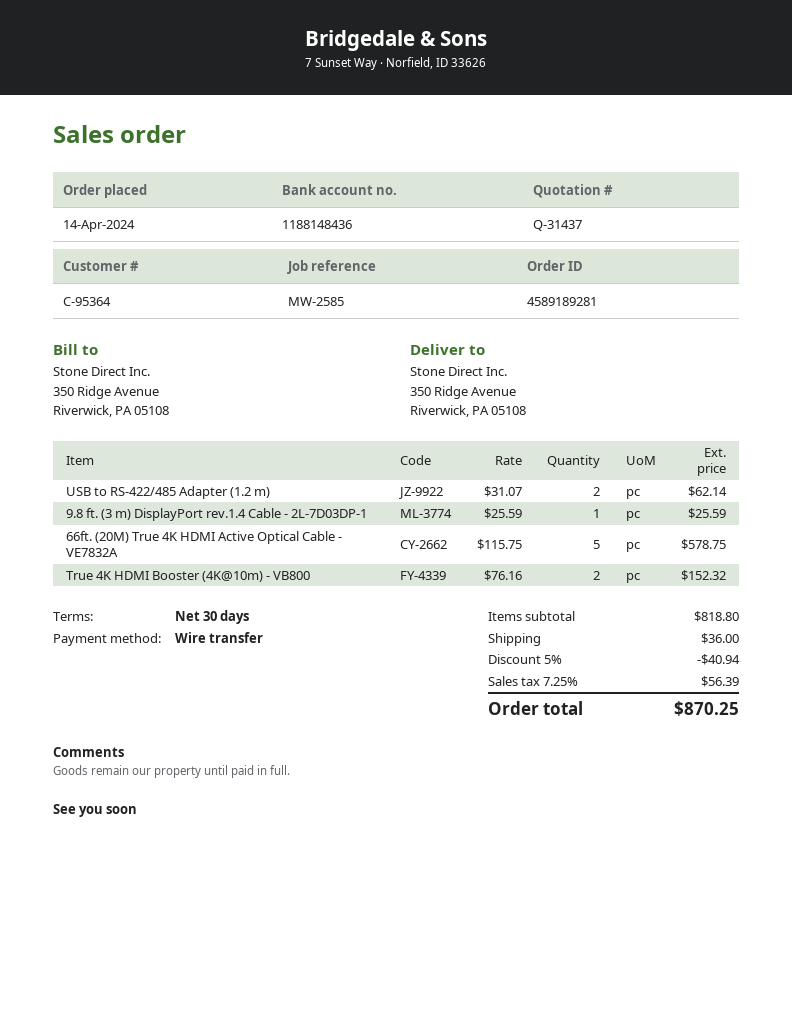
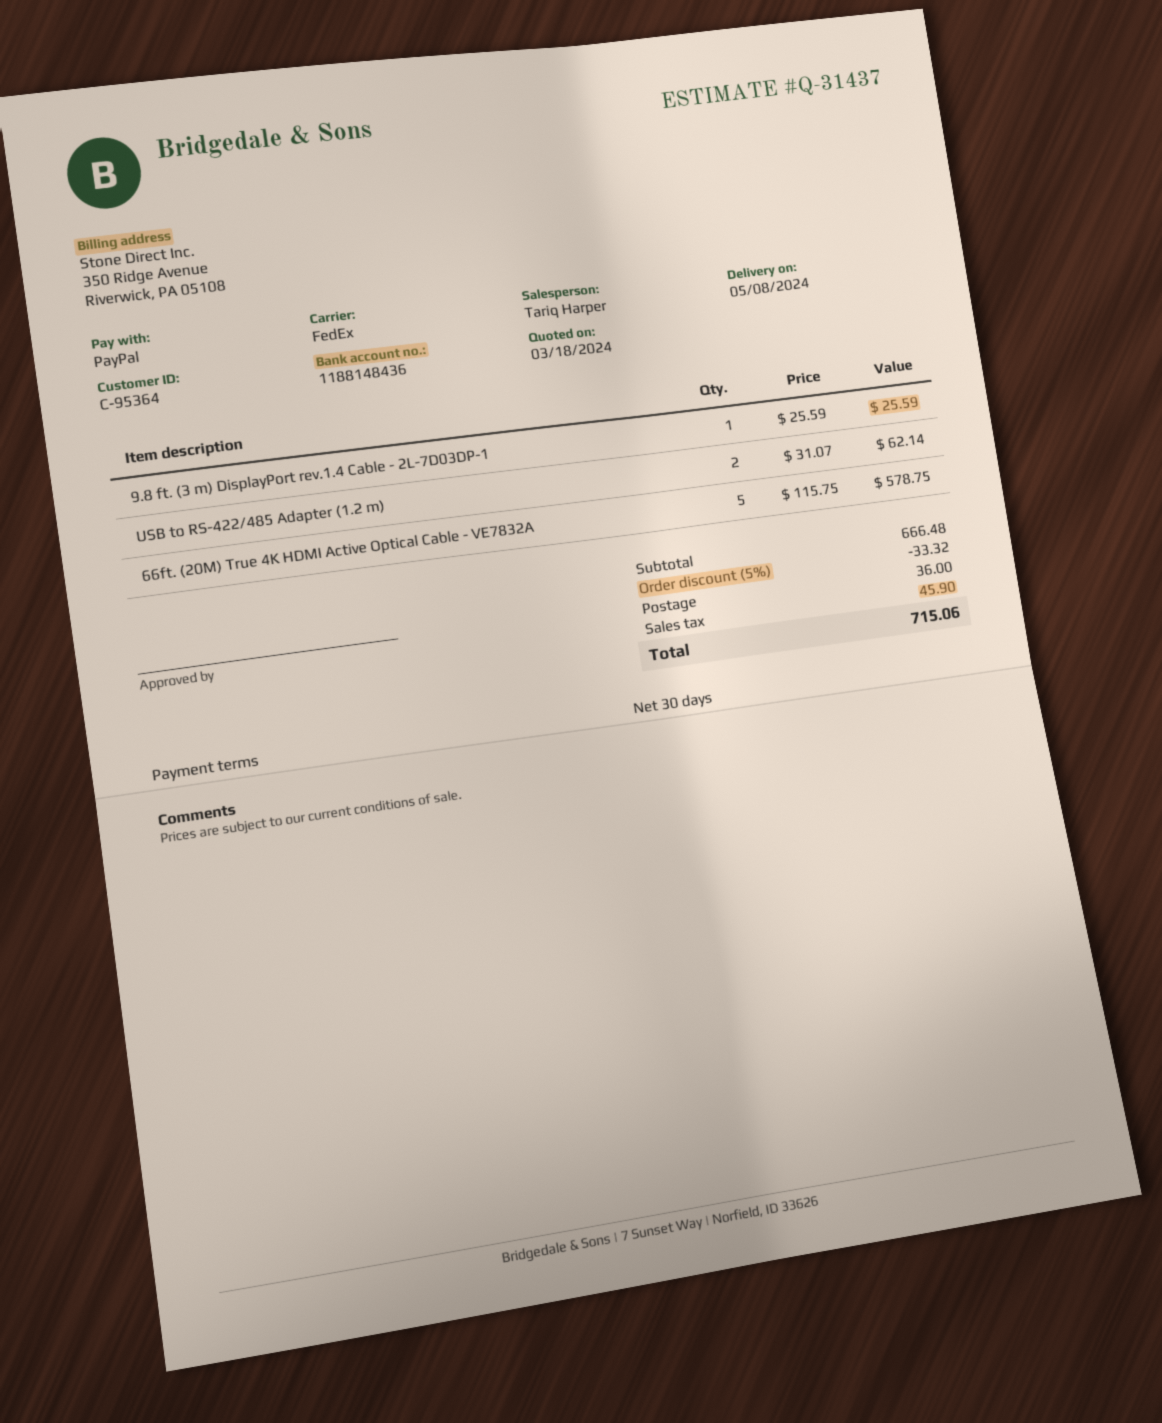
payment method: bank transfer -> PayPal
True 4K HDMI Booster (4K@10m) - VB800: 2 x 76.16 = 152.32 -> none
subtotal: 818.80 -> 666.48
discount: 5% = 40.94 -> 5% = 33.32
tax: 56.39 -> 45.90
total: 870.25 -> 715.06

